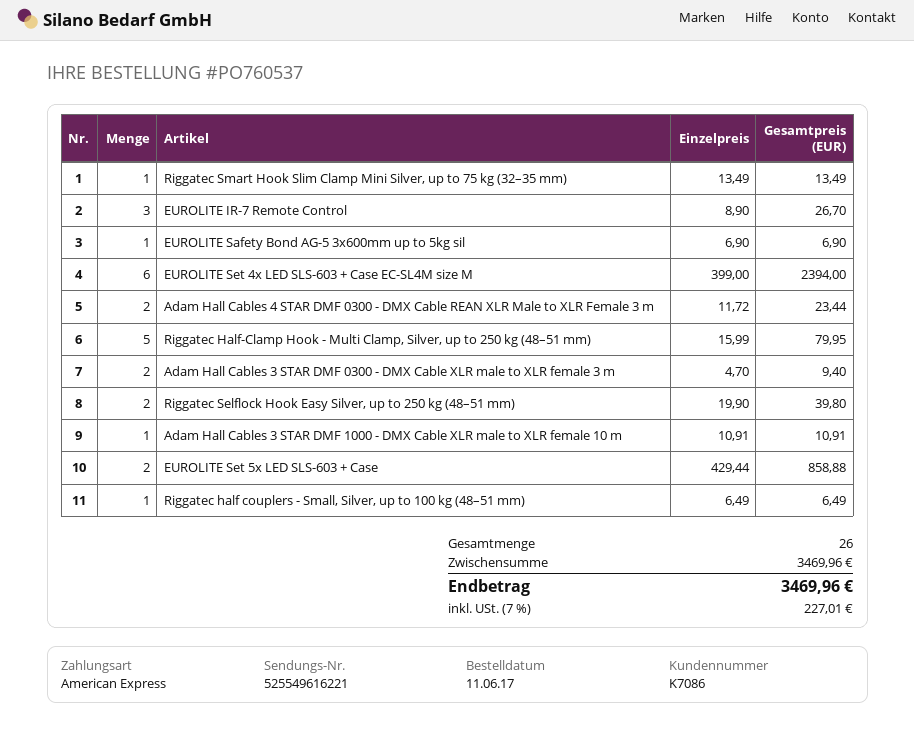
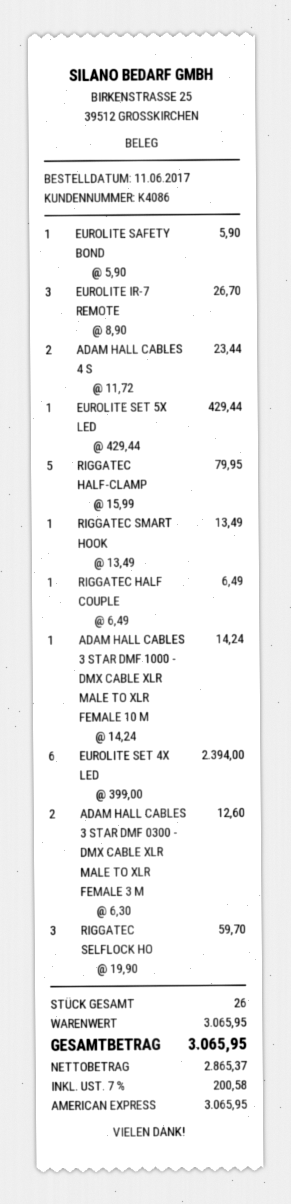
customer number: K7086 -> K4086
EUROLITE Safety Bond AG-5 3x600mm up to 5kg sil: 1 x 6.90 = 6.90 -> 1 x 5.90 = 5.90
Adam Hall Cables 3 STAR DMF 0300 - DMX Cable XLR male to XLR female 3 m: 2 x 4.70 = 9.40 -> 2 x 6.30 = 12.60
Riggatec Selflock Hook Easy Silver, up to 250 kg (48–51 mm): 2 x 19.90 = 39.80 -> 3 x 19.90 = 59.70
Adam Hall Cables 3 STAR DMF 1000 - DMX Cable XLR male to XLR female 10 m: 1 x 10.91 = 10.91 -> 1 x 14.24 = 14.24
EUROLITE Set 5x LED SLS-603 + Case: 2 x 429.44 = 858.88 -> 1 x 429.44 = 429.44
subtotal: 3469.96 -> 3065.95
tax: 7% = 227.01 -> 7% = 200.58
total: 3469.96 -> 3065.95

